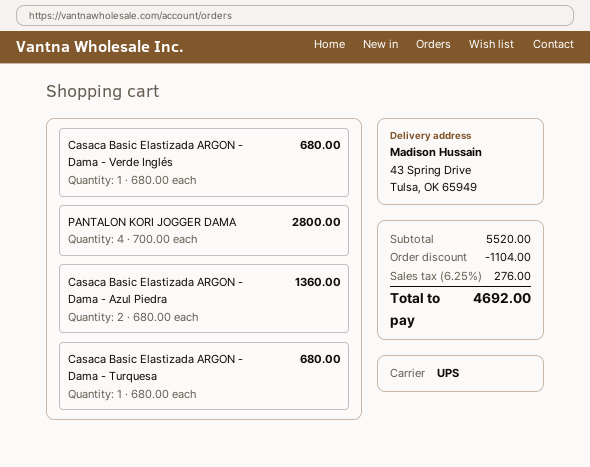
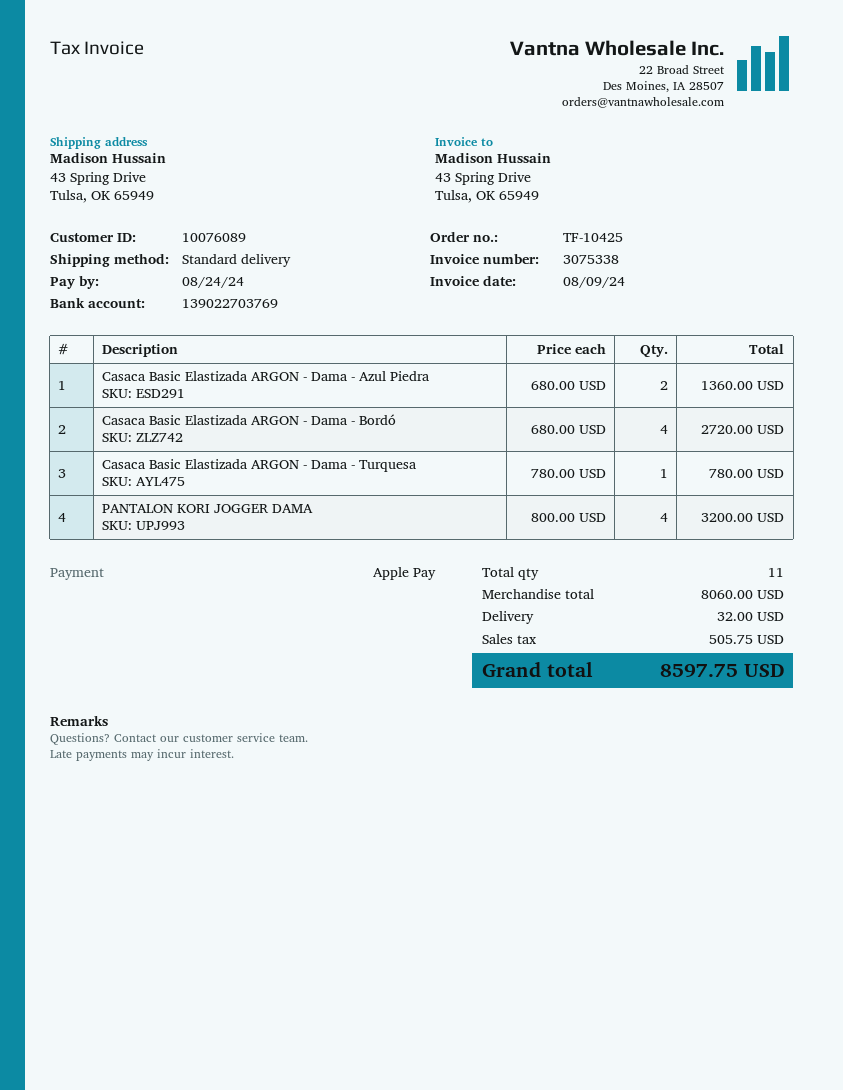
shipping method: UPS -> standard
Casaca Basic Elastizada ARGON - Dama - Verde Inglés: 1 x 680.00 = 680.00 -> none
PANTALON KORI JOGGER DAMA: 4 x 700.00 = 2800.00 -> 4 x 800.00 = 3200.00
Casaca Basic Elastizada ARGON - Dama - Turquesa: 1 x 680.00 = 680.00 -> 1 x 780.00 = 780.00
Casaca Basic Elastizada ARGON - Dama - Bordó: none -> 4 x 680.00 = 2720.00
subtotal: 5520.00 -> 8060.00
discount: 1104.00 -> none
shipping: none -> 32.00
tax: 276.00 -> 505.75
total: 4692.00 -> 8597.75

